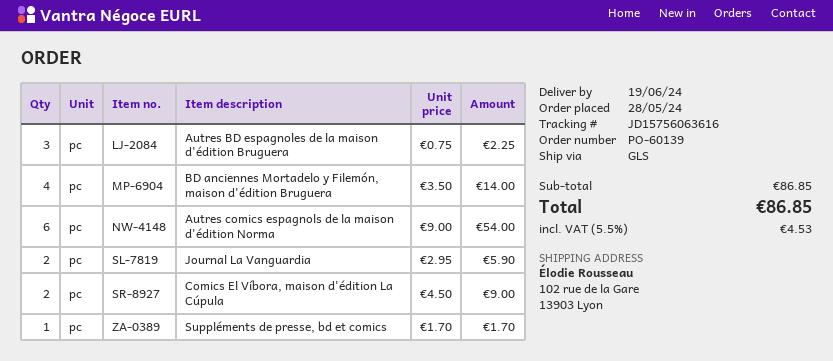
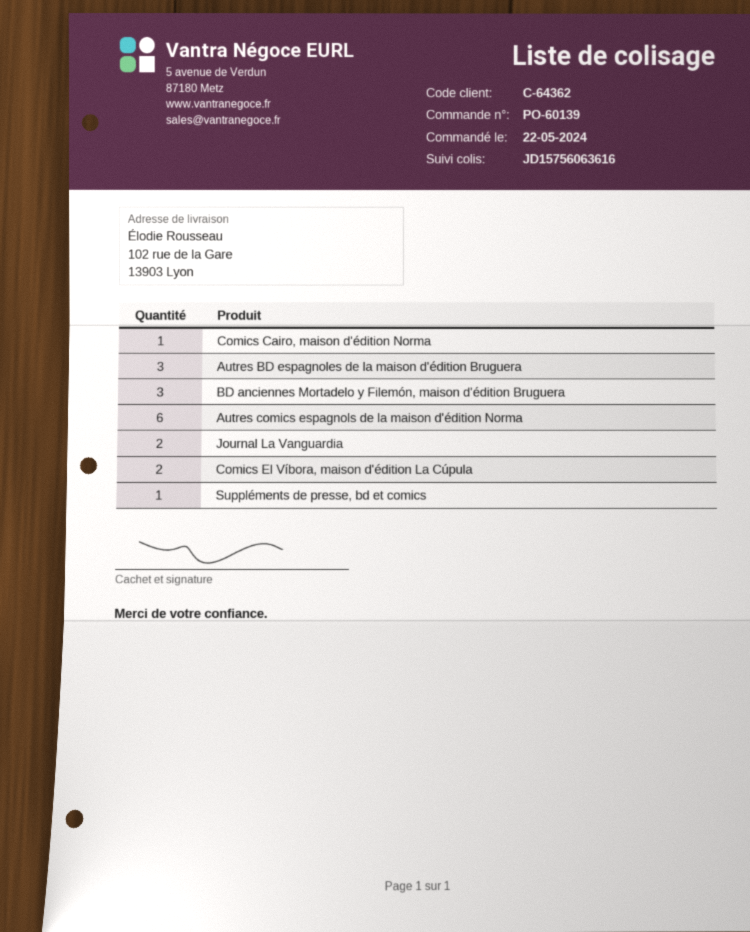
order date: 2024-05-28 -> 2024-05-22
BD anciennes Mortadelo y Filemón, maison d'édition Bruguera: 4 -> 3
Comics Cairo, maison d'édition Norma: none -> 1

